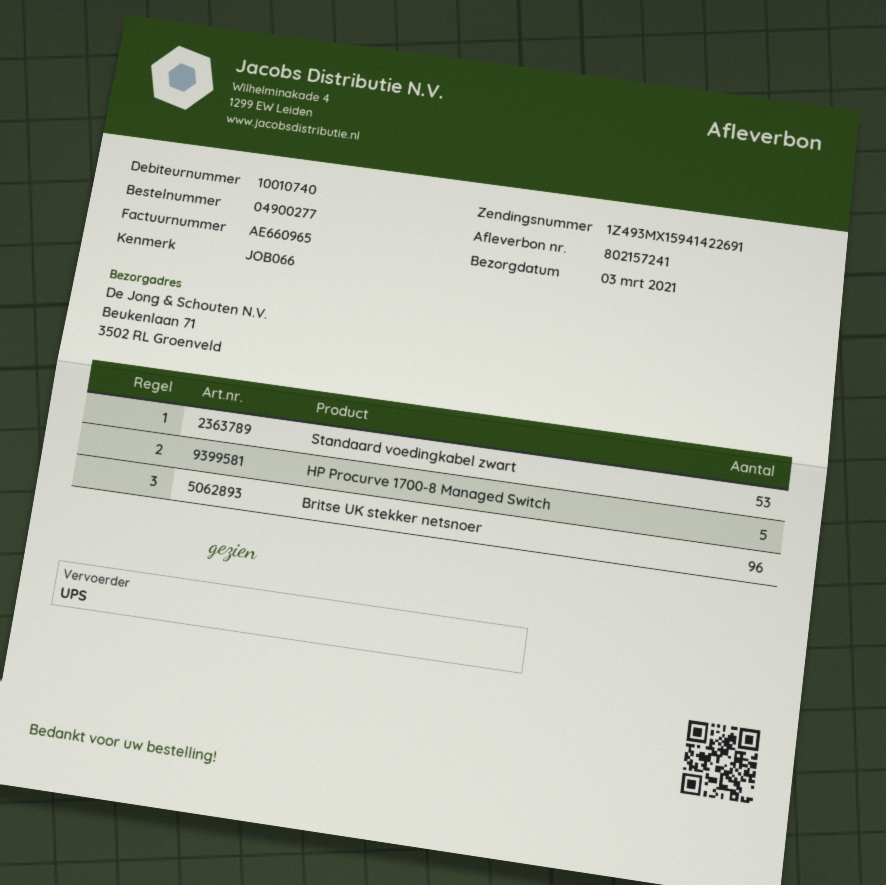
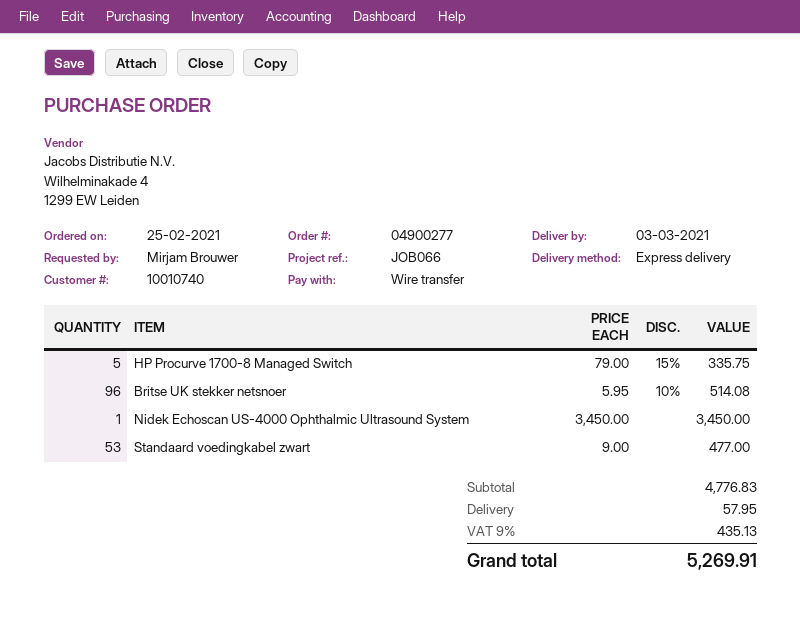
shipping method: UPS -> express
Nidek Echoscan US-4000 Ophthalmic Ultrasound System: none -> 1

